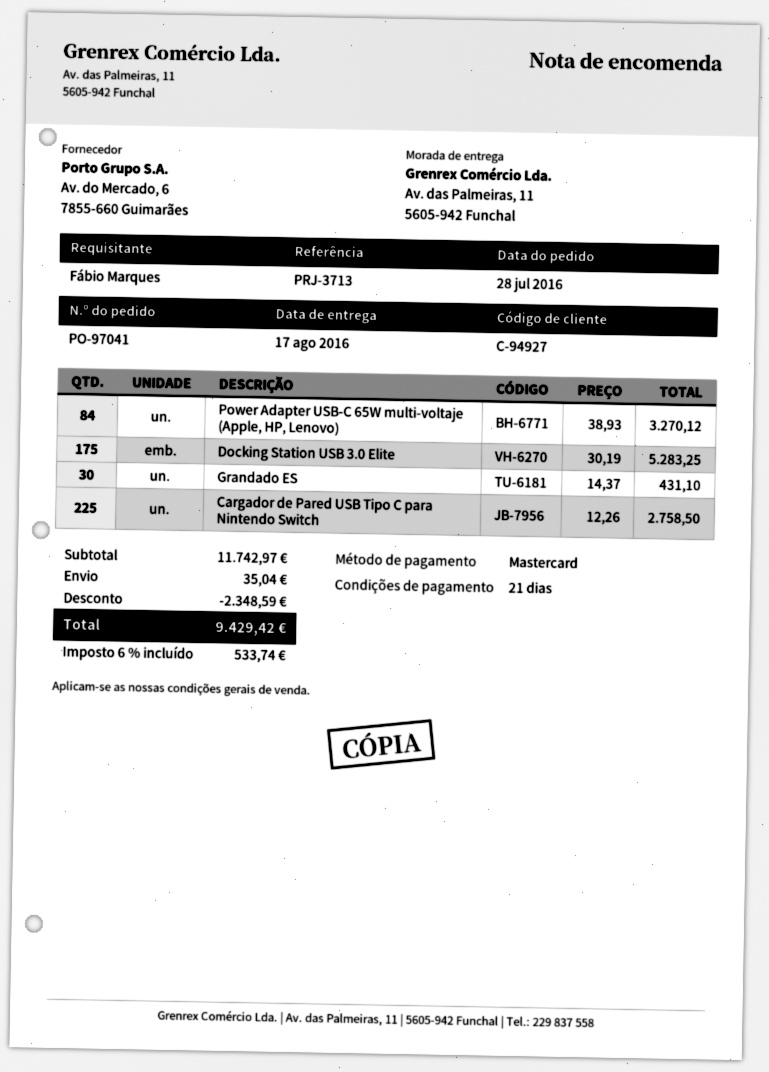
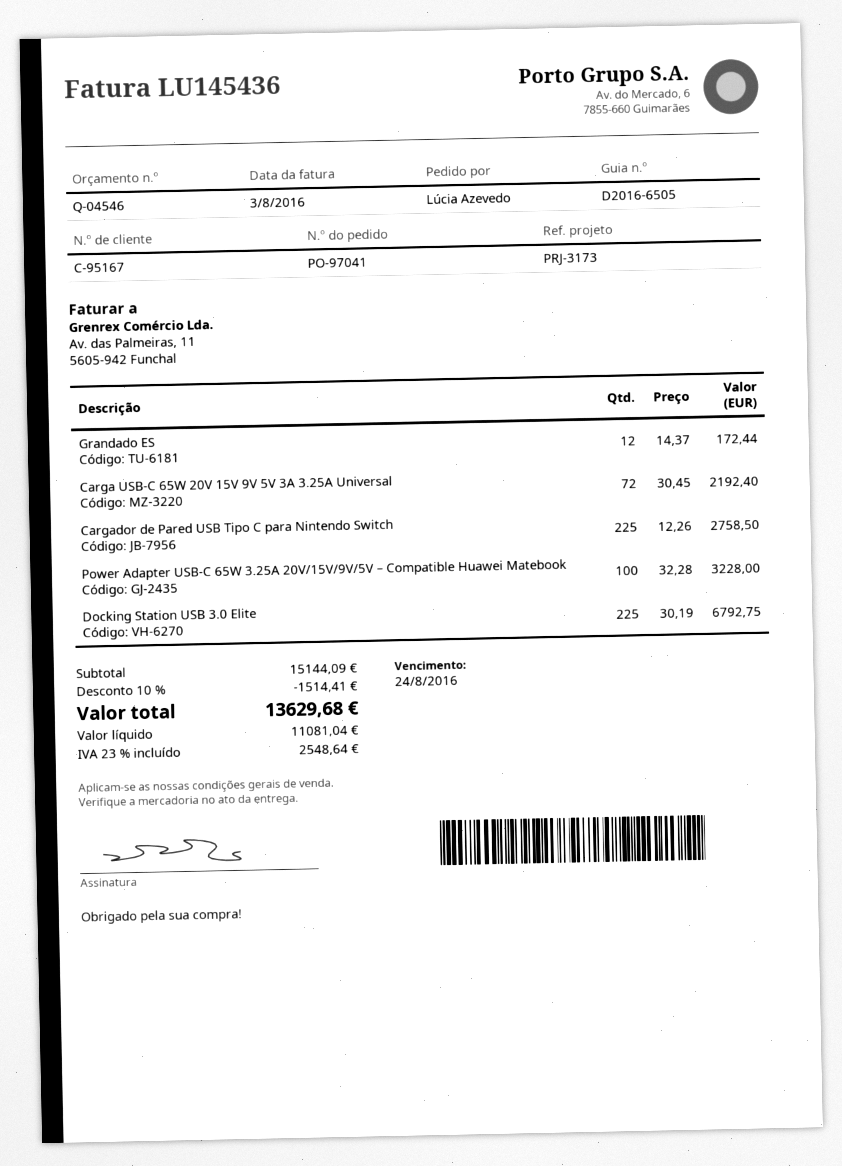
customer number: C-94927 -> C-95167
reference: PRJ-3713 -> PRJ-3173
ordered by: Fábio Marques -> Lúcia Azevedo
Power Adapter USB‑C 65W multi‑voltaje (Apple, HP, Lenovo): 84 x 38.93 = 3270.12 -> none
Docking Station USB 3.0 Elite: 175 x 30.19 = 5283.25 -> 225 x 30.19 = 6792.75
Grandado ES: 30 x 14.37 = 431.10 -> 12 x 14.37 = 172.44
Carga USB‑C 65W 20V 15V 9V 5V 3A 3.25A Universal: none -> 72 x 30.45 = 2192.40
Power Adapter USB‑C 65W 3.25A 20V/15V/9V/5V – Compatible Huawei Matebook: none -> 100 x 32.28 = 3228.00
subtotal: 11742.97 -> 15144.09
discount: 2348.59 -> 1514.41
shipping: 35.04 -> none
tax: 6% = 533.74 -> 23% = 2548.64
total: 9429.42 -> 13629.68

